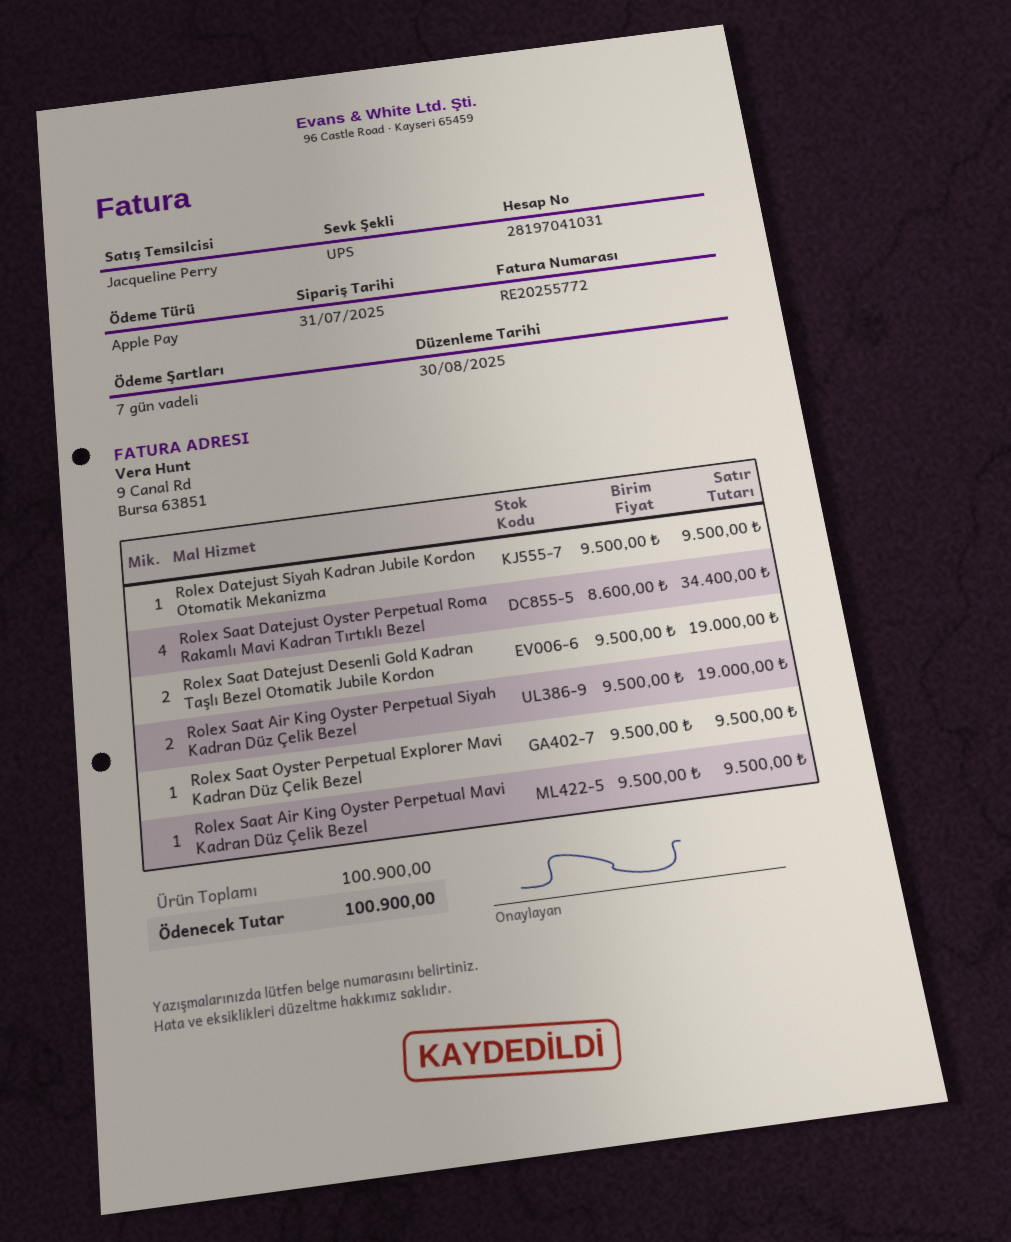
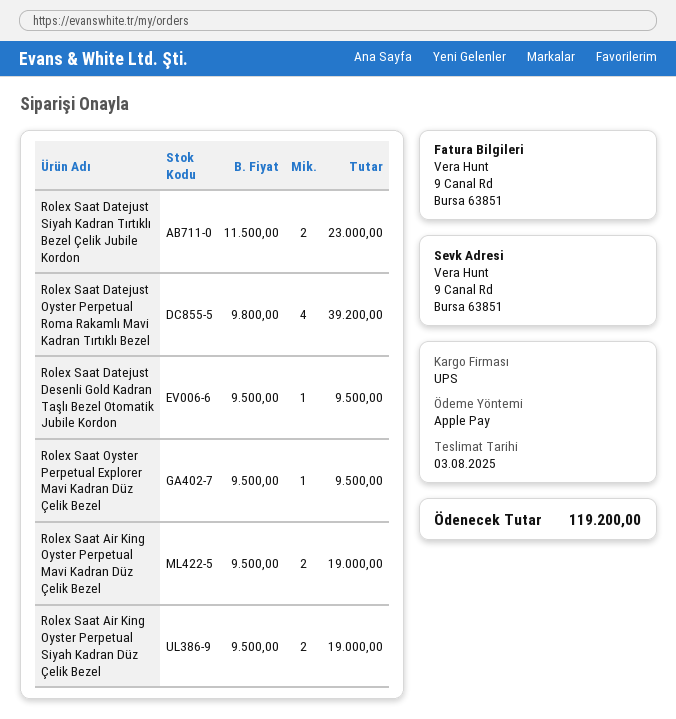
Rolex Datejust Siyah Kadran Jubile Kordon Otomatik Mekanizma: 1 x 9500.00 = 9500.00 -> none
Rolex Saat Datejust Oyster Perpetual Roma Rakamlı Mavi Kadran Tırtıklı Bezel: 4 x 8600.00 = 34400.00 -> 4 x 9800.00 = 39200.00
Rolex Saat Datejust Desenli Gold Kadran Taşlı Bezel Otomatik Jubile Kordon: 2 x 9500.00 = 19000.00 -> 1 x 9500.00 = 9500.00
Rolex Saat Air King Oyster Perpetual Mavi Kadran Düz Çelik Bezel: 1 x 9500.00 = 9500.00 -> 2 x 9500.00 = 19000.00
Rolex Saat Datejust Siyah Kadran Tırtıklı Bezel Çelik Jubile Kordon: none -> 2 x 11500.00 = 23000.00
total: 100900.00 -> 119200.00

